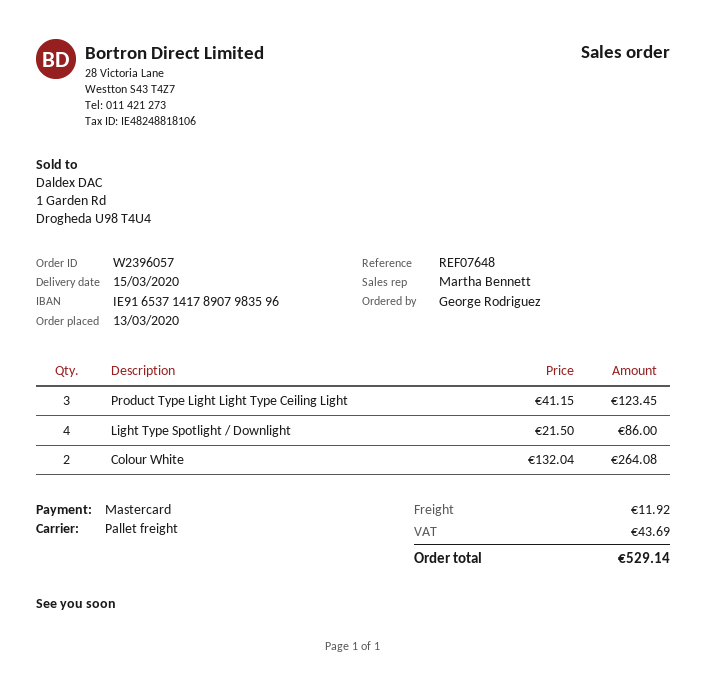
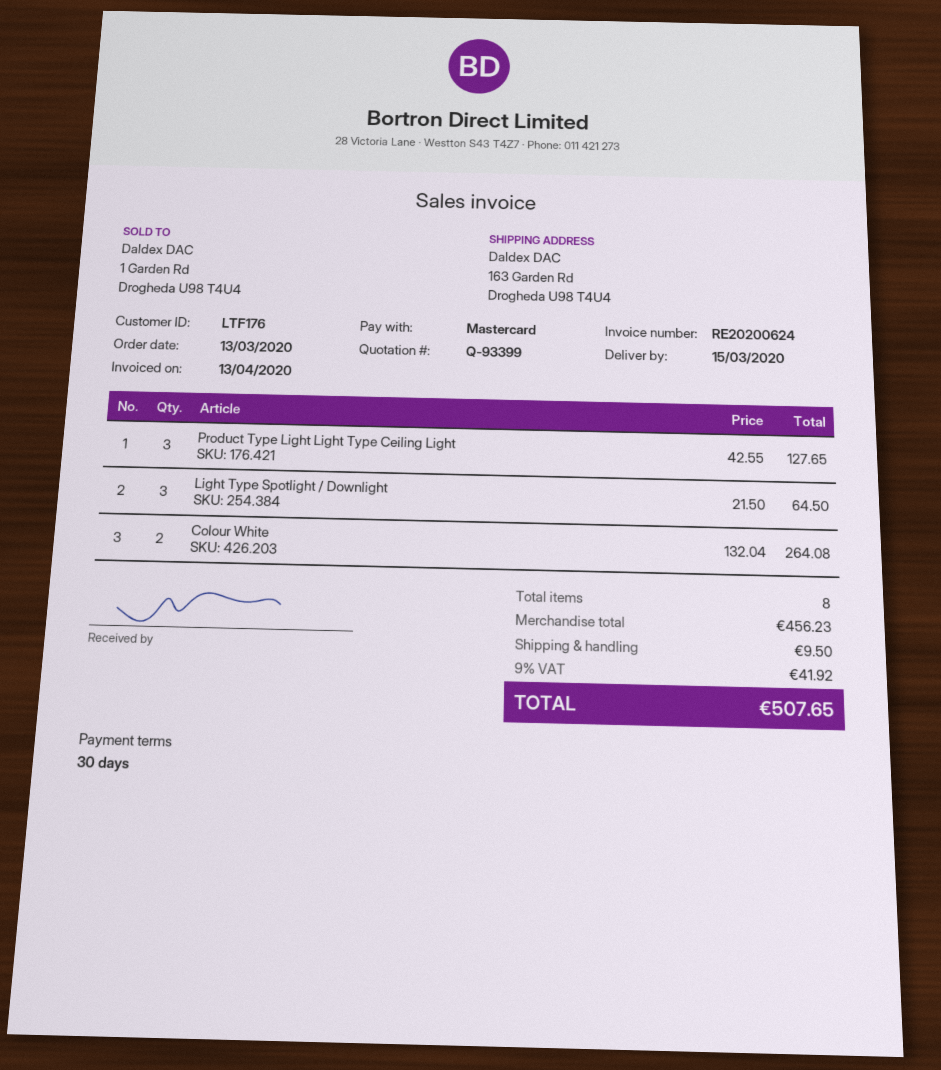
Product Type Light Light Type Ceiling Light: 3 x 41.15 = 123.45 -> 3 x 42.55 = 127.65
Light Type Spotlight / Downlight: 4 x 21.50 = 86.00 -> 3 x 21.50 = 64.50
shipping: 11.92 -> 9.50
tax: 43.69 -> 41.92
total: 529.14 -> 507.65

